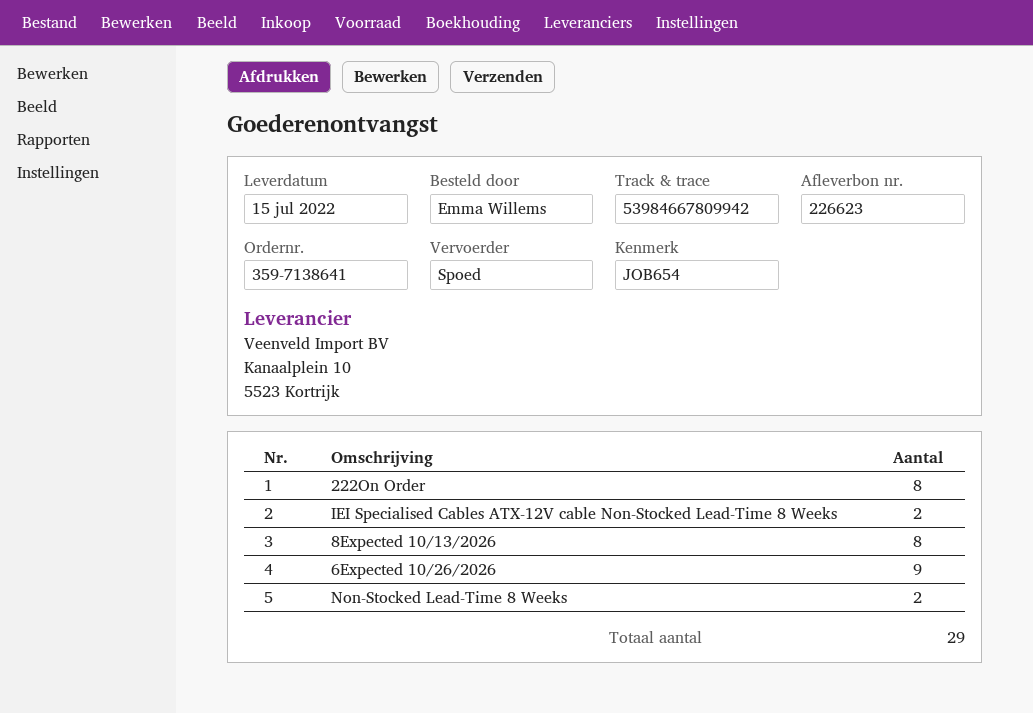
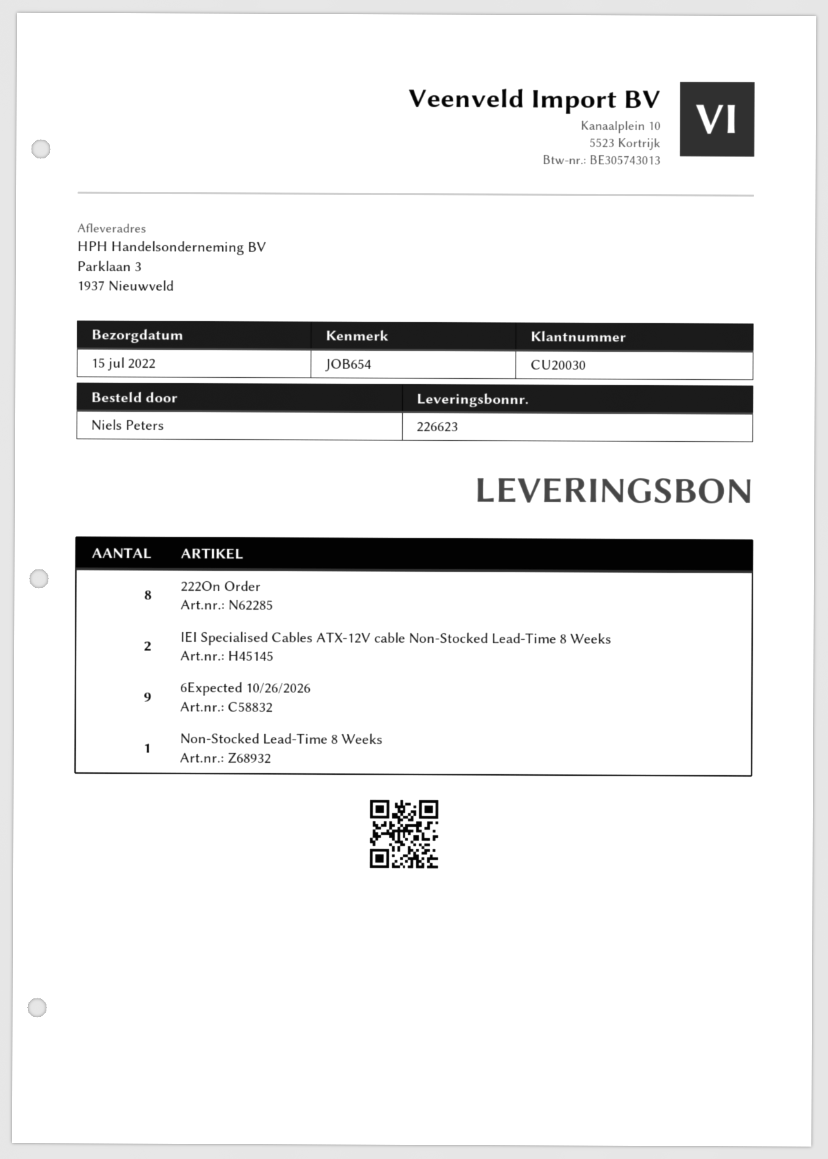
ordered by: Emma Willems -> Niels Peters
8Expected 10/13/2026: 8 -> none
Non-Stocked Lead-Time 8 Weeks: 2 -> 1

